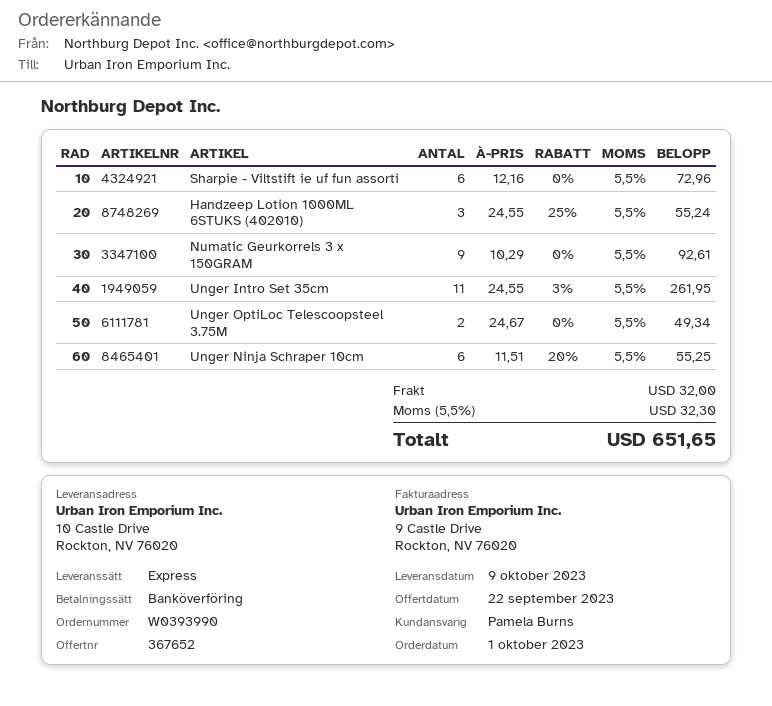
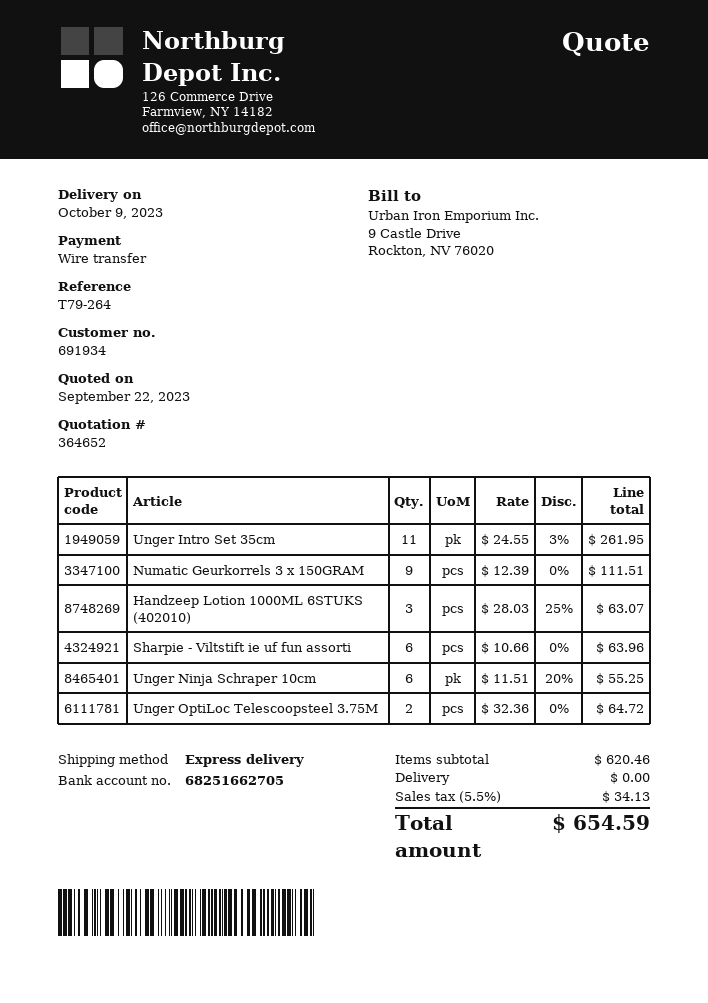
quote number: 367652 -> 364652
Sharpie - Viltstift ie uf fun assorti: 6 x 12.16 = 72.96 -> 6 x 10.66 = 63.96
Handzeep Lotion 1000ML 6STUKS (402010): 3 x 24.55 - 25% = 55.24 -> 3 x 28.03 - 25% = 63.07
Numatic Geurkorrels 3 x 150GRAM: 9 x 10.29 = 92.61 -> 9 x 12.39 = 111.51
Unger OptiLoc Telescoopsteel 3.75M: 2 x 24.67 = 49.34 -> 2 x 32.36 = 64.72
shipping: 32.00 -> 0.00
tax: 5.5% = 32.30 -> 5.5% = 34.13
total: 651.65 -> 654.59

